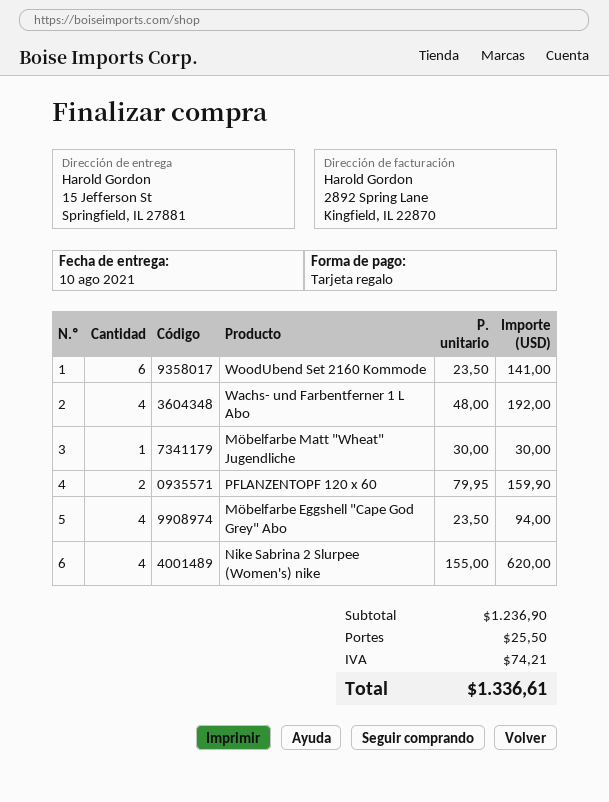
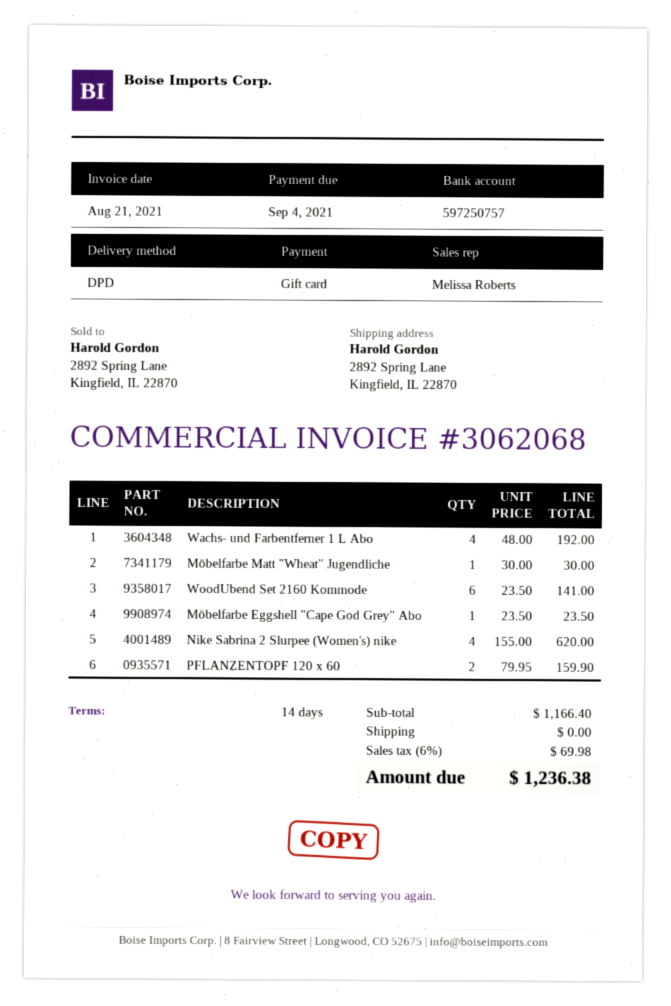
ship to: 15 Jefferson St, Springfield, IL 27881 -> 2892 Spring Lane, Kingfield, IL 22870
Möbelfarbe Eggshell "Cape God Grey" Abo: 4 x 23.50 = 94.00 -> 1 x 23.50 = 23.50
subtotal: 1236.90 -> 1166.40
shipping: 25.50 -> 0.00
tax: 74.21 -> 69.98
total: 1336.61 -> 1236.38

